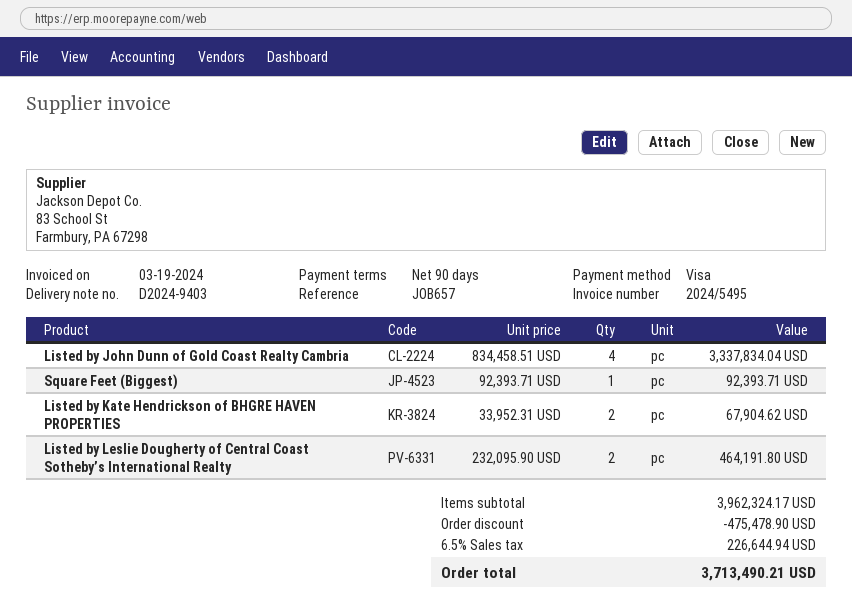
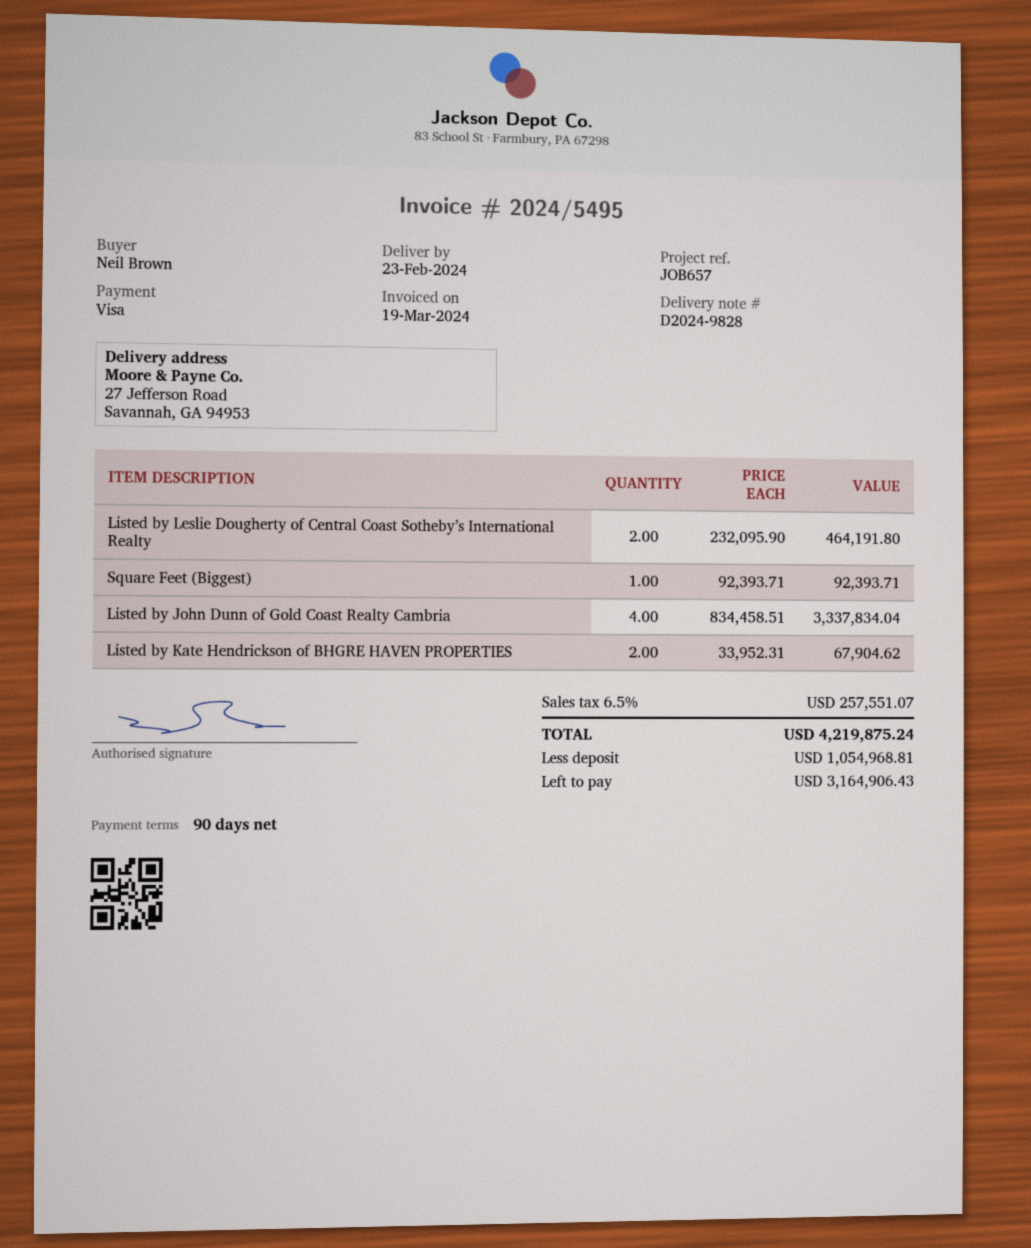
delivery note number: D2024-9403 -> D2024-9828
discount: 475478.90 -> none
tax: 6.5% = 226644.94 -> 6.5% = 257551.07
total: 3713490.21 -> 4219875.24

